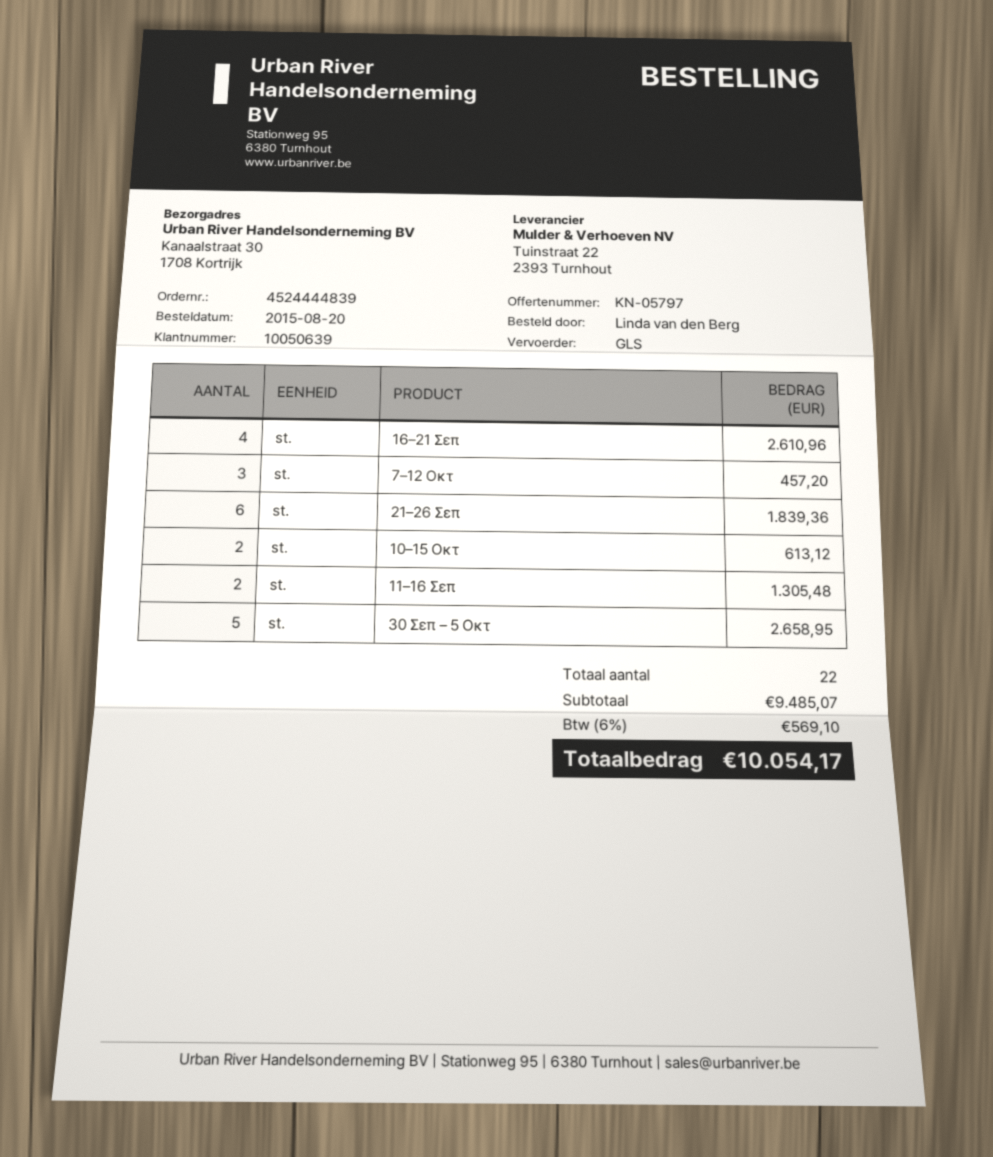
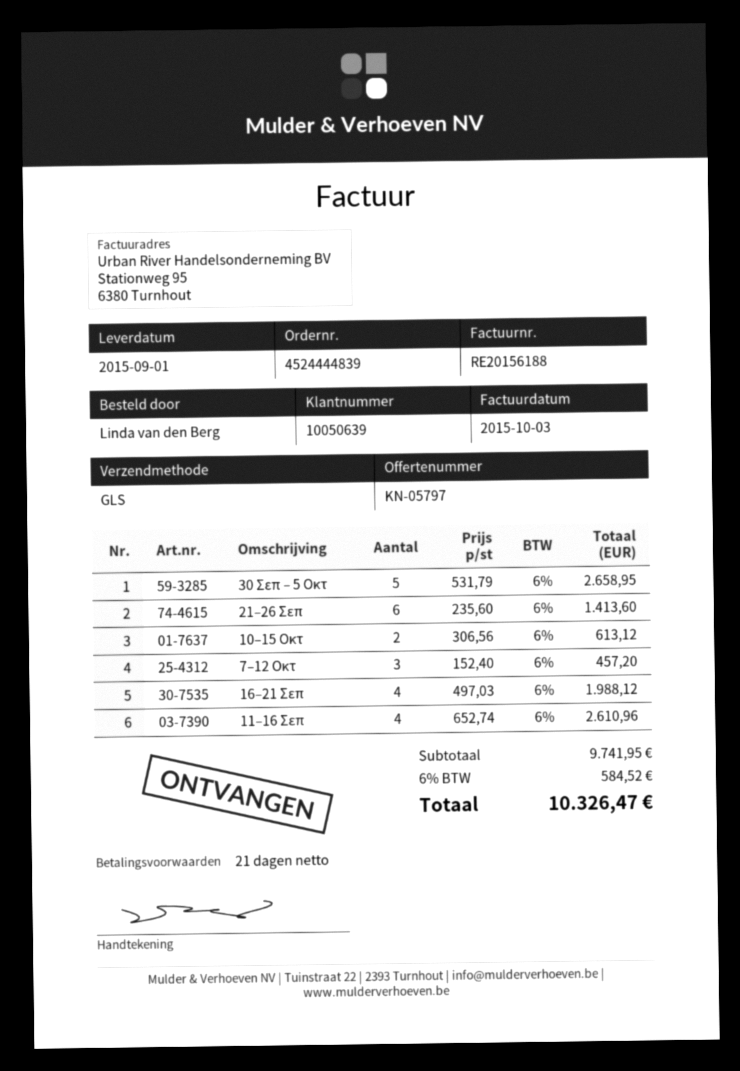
16–21 Σεπ: 4 for 2610.96 -> 4 for 1988.12
21–26 Σεπ: 6 for 1839.36 -> 6 for 1413.60
11–16 Σεπ: 2 for 1305.48 -> 4 for 2610.96
subtotal: 9485.07 -> 9741.95
tax: 6% = 569.10 -> 6% = 584.52
total: 10054.17 -> 10326.47

